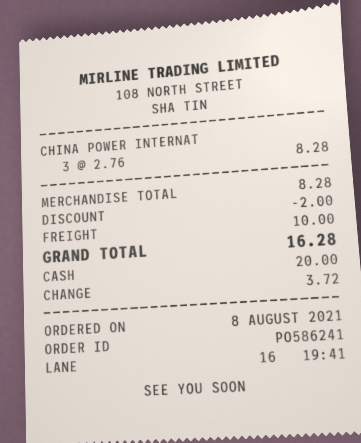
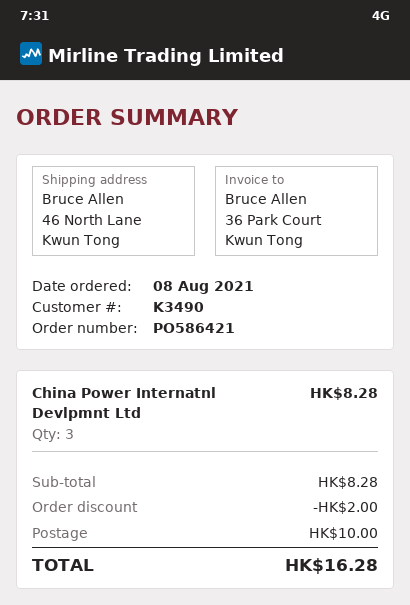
order number: PO586241 -> PO586421

